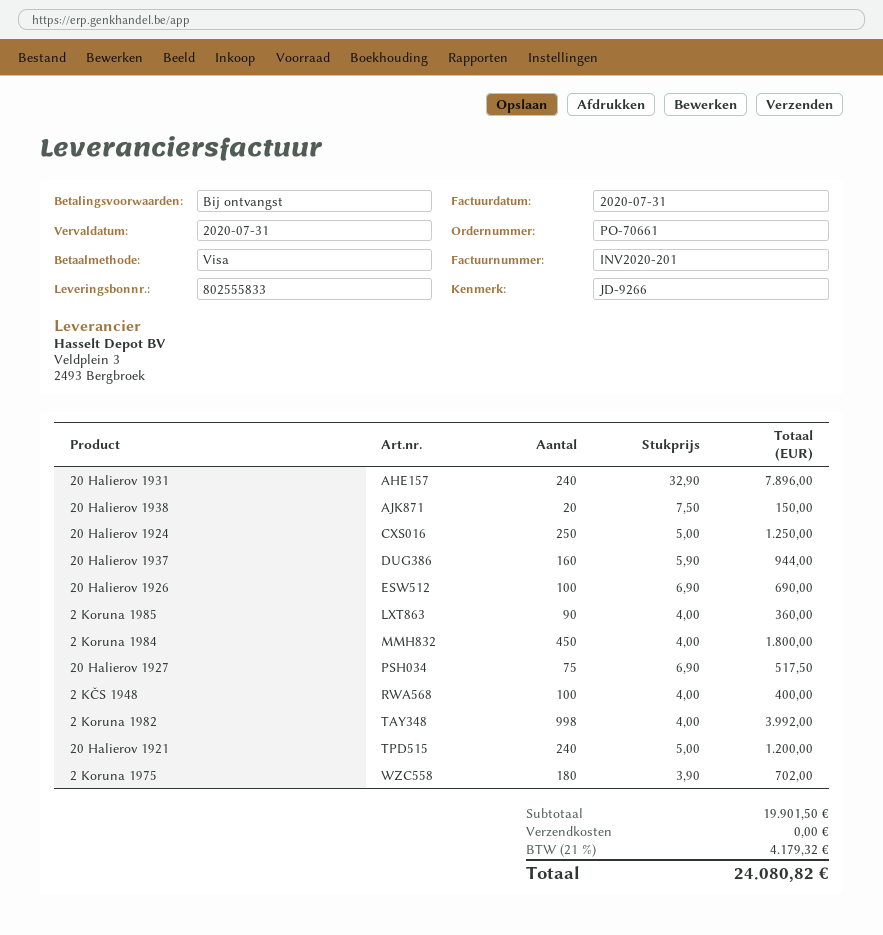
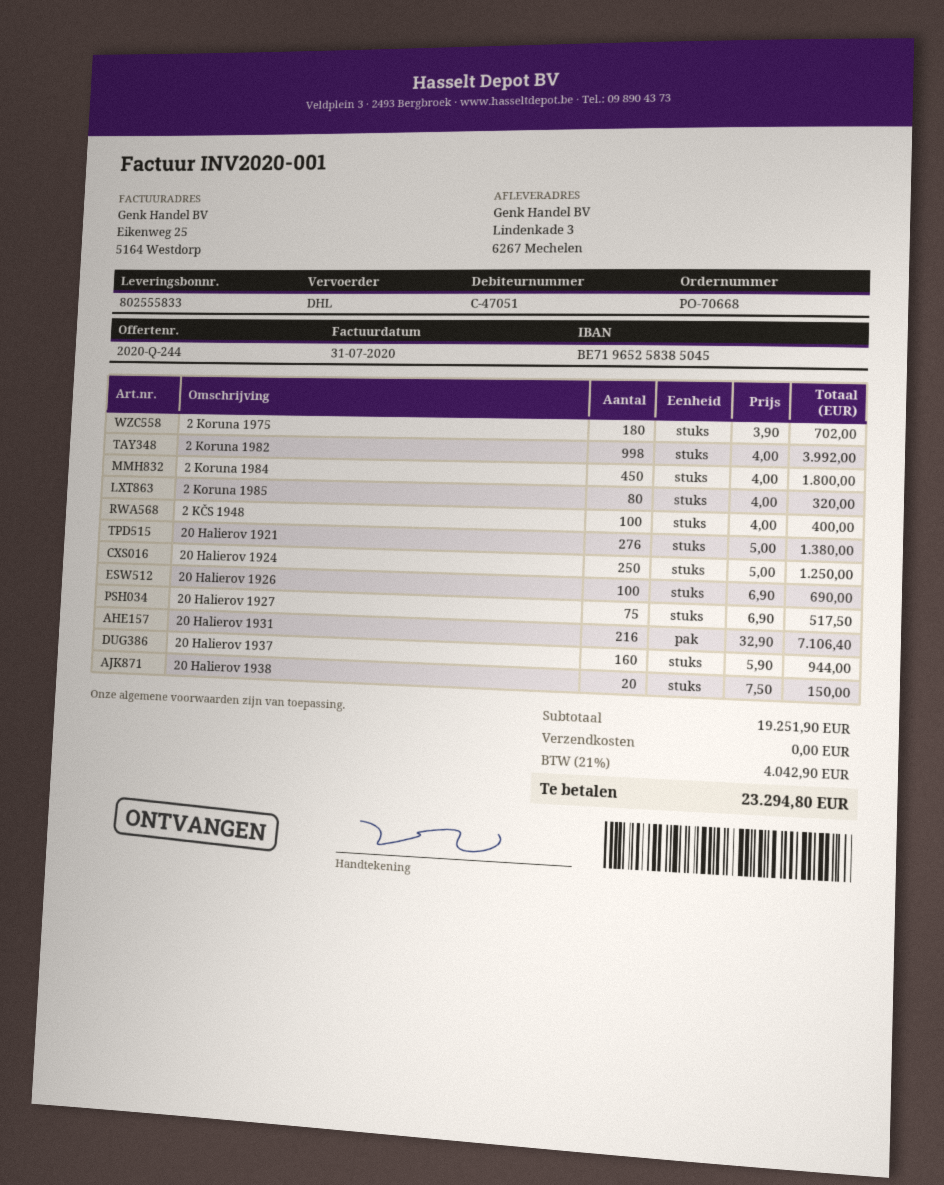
order number: PO-70661 -> PO-70668
invoice number: INV2020-201 -> INV2020-001
20 Halierov 1931: 240 x 32.90 = 7896.00 -> 216 x 32.90 = 7106.40
2 Koruna 1985: 90 x 4.00 = 360.00 -> 80 x 4.00 = 320.00
20 Halierov 1921: 240 x 5.00 = 1200.00 -> 276 x 5.00 = 1380.00
subtotal: 19901.50 -> 19251.90
tax: 21% = 4179.32 -> 21% = 4042.90
total: 24080.82 -> 23294.80

